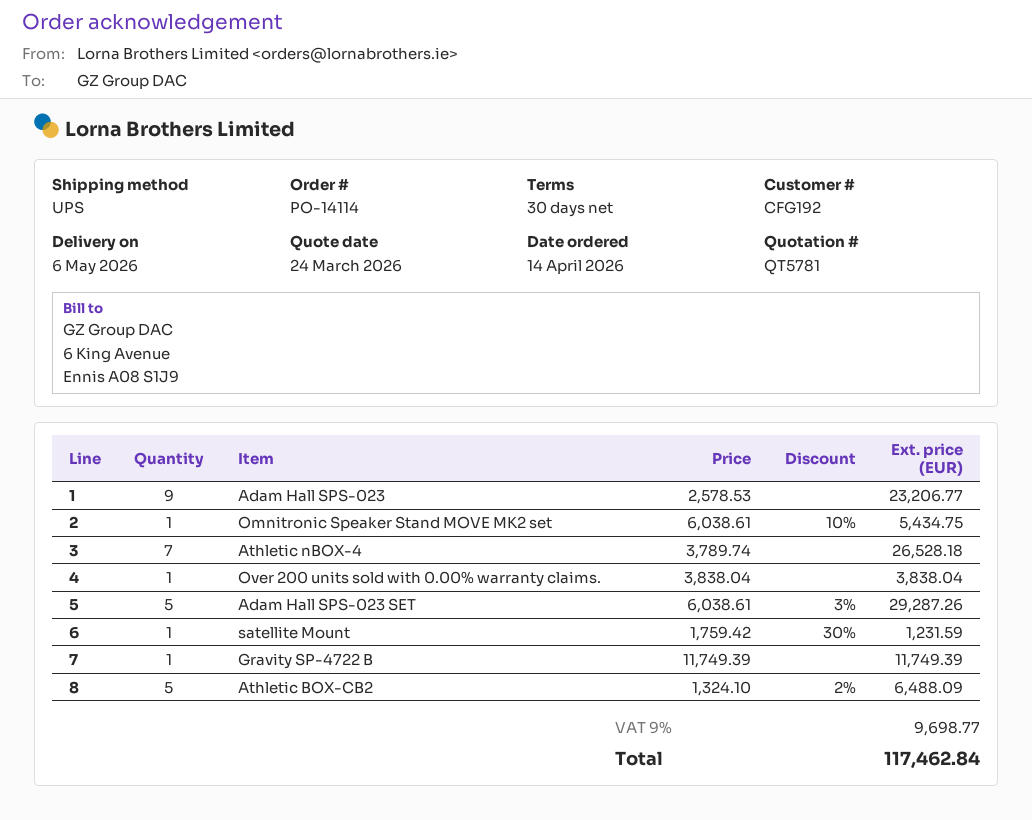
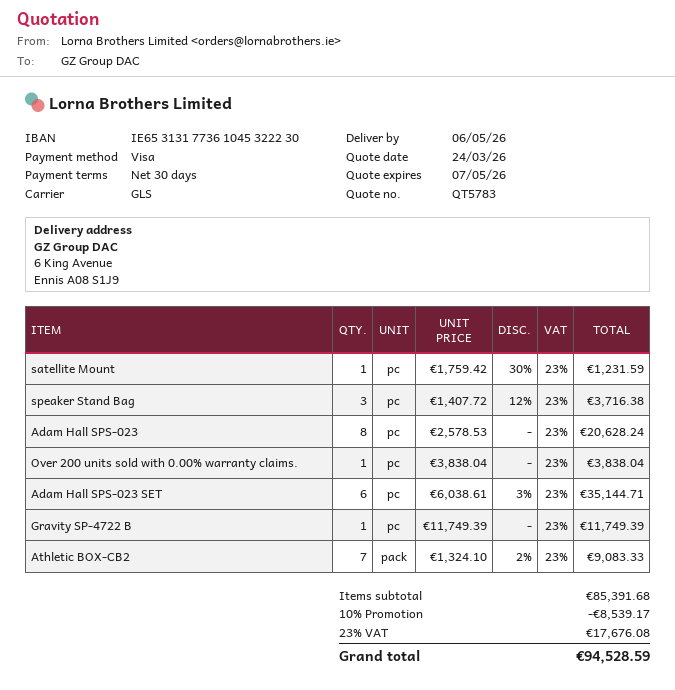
quote number: QT5781 -> QT5783
shipping method: UPS -> GLS
Adam Hall SPS-023: 9 x 2578.53 = 23206.77 -> 8 x 2578.53 = 20628.24
Omnitronic Speaker Stand MOVE MK2 set: 1 x 6038.61 - 10% = 5434.75 -> none
Athletic nBOX-4: 7 x 3789.74 = 26528.18 -> none
Adam Hall SPS-023 SET: 5 x 6038.61 - 3% = 29287.26 -> 6 x 6038.61 - 3% = 35144.71
Athletic BOX-CB2: 5 x 1324.10 - 2% = 6488.09 -> 7 x 1324.10 - 2% = 9083.33
speaker Stand Bag: none -> 3 x 1407.72 - 12% = 3716.38
discount: none -> 10% = 8539.17
tax: 9% = 9698.77 -> 23% = 17676.08
total: 117462.84 -> 94528.59

